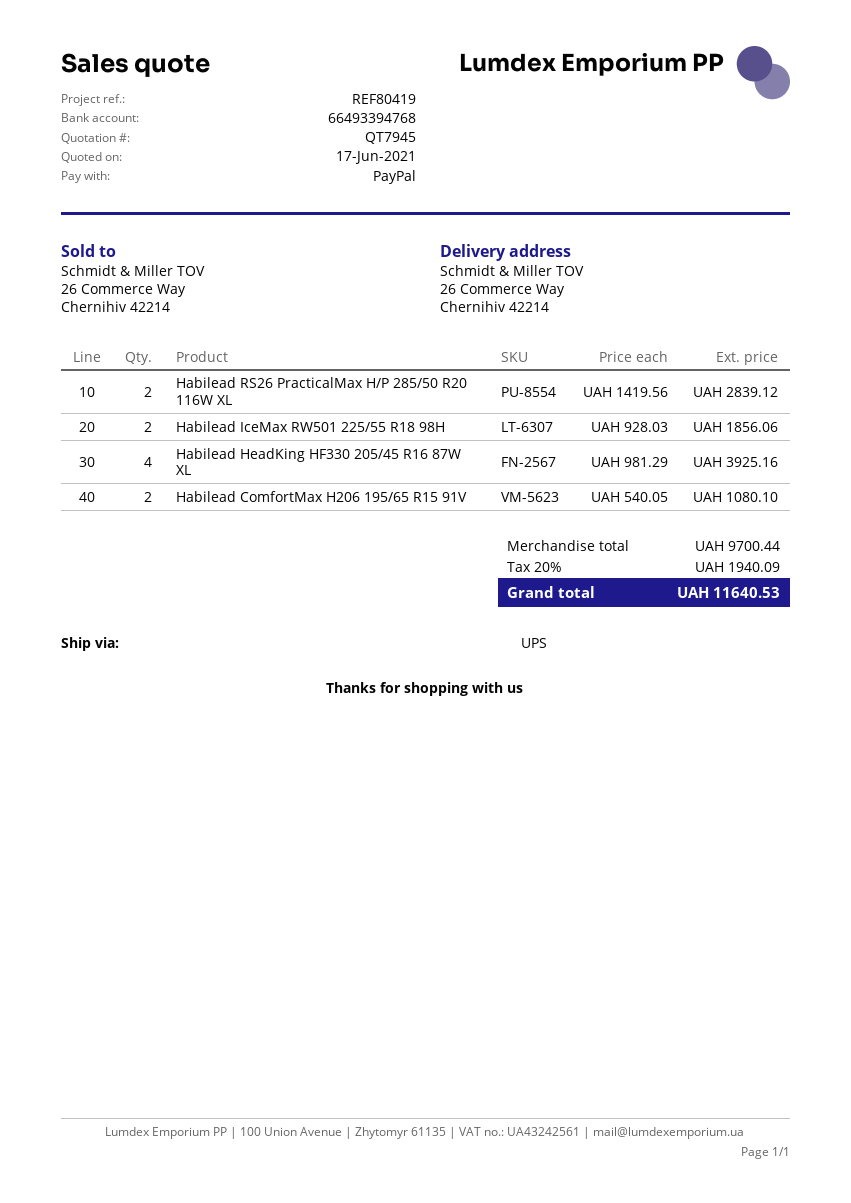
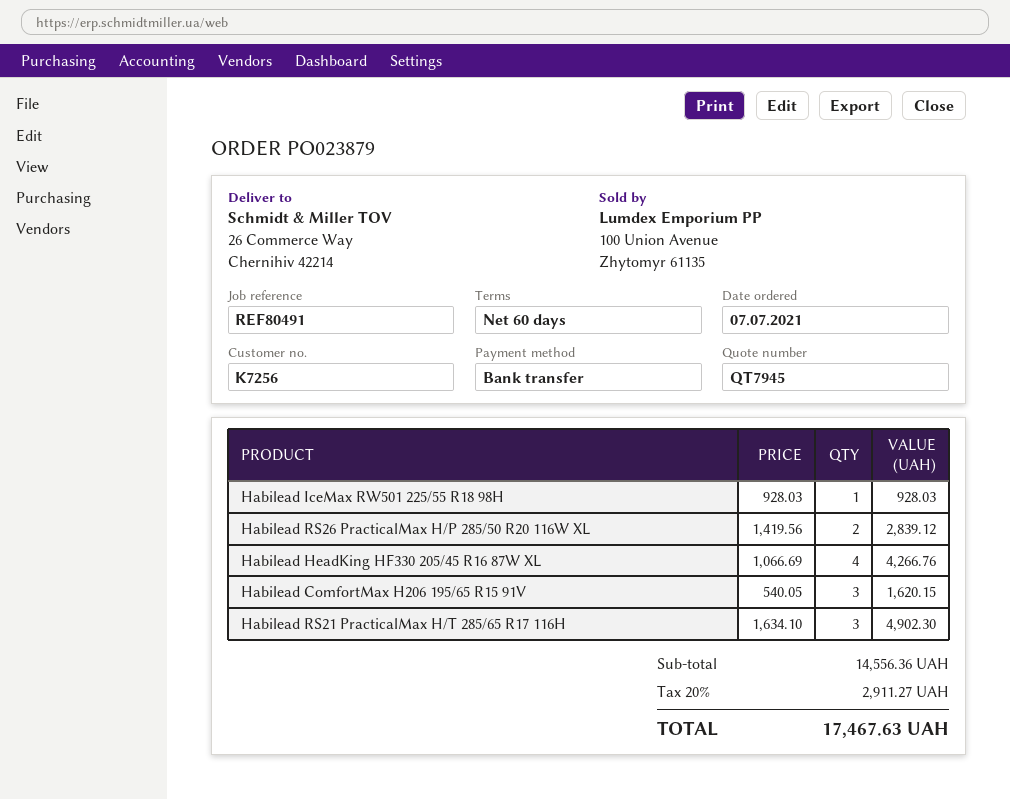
reference: REF80419 -> REF80491
payment method: PayPal -> bank transfer
Habilead IceMax RW501 225/55 R18 98H: 2 x 928.03 = 1856.06 -> 1 x 928.03 = 928.03
Habilead HeadKing HF330 205/45 R16 87W XL: 4 x 981.29 = 3925.16 -> 4 x 1066.69 = 4266.76
Habilead ComfortMax H206 195/65 R15 91V: 2 x 540.05 = 1080.10 -> 3 x 540.05 = 1620.15
Habilead RS21 PracticalMax H/T 285/65 R17 116H: none -> 3 x 1634.10 = 4902.30
subtotal: 9700.44 -> 14556.36
tax: 20% = 1940.09 -> 20% = 2911.27
total: 11640.53 -> 17467.63

